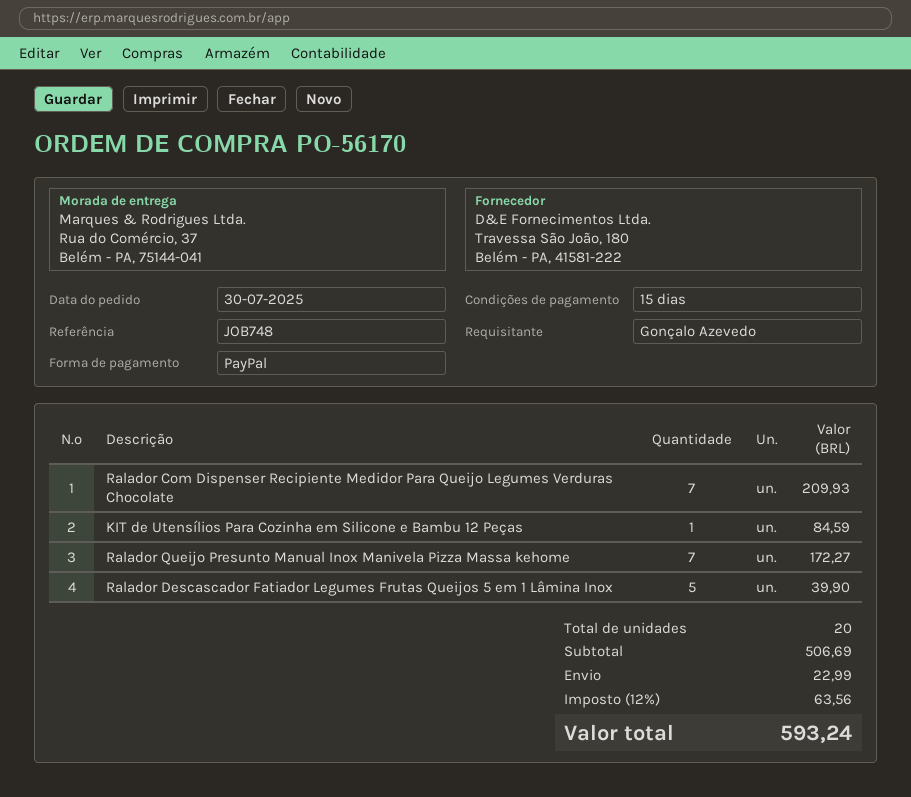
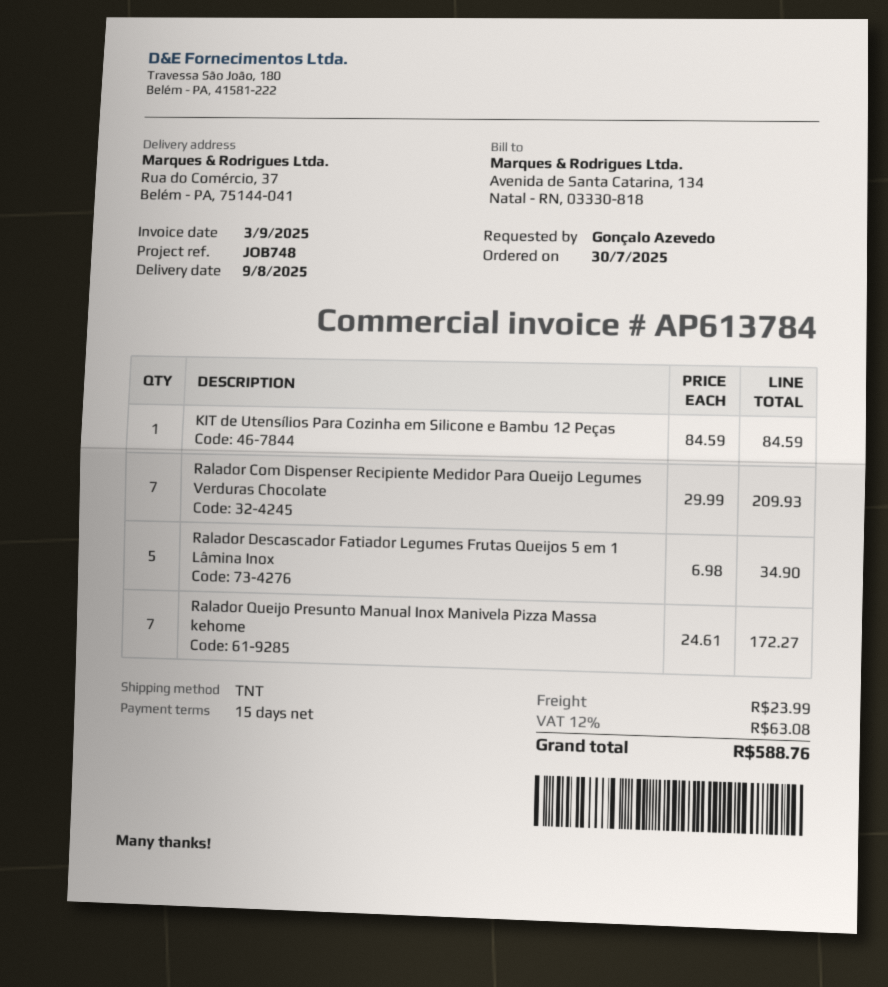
Ralador Descascador Fatiador Legumes Frutas Queijos 5 em 1 Lâmina Inox: 5 for 39.90 -> 5 for 34.90
shipping: 22.99 -> 23.99
tax: 12% = 63.56 -> 12% = 63.08
total: 593.24 -> 588.76

